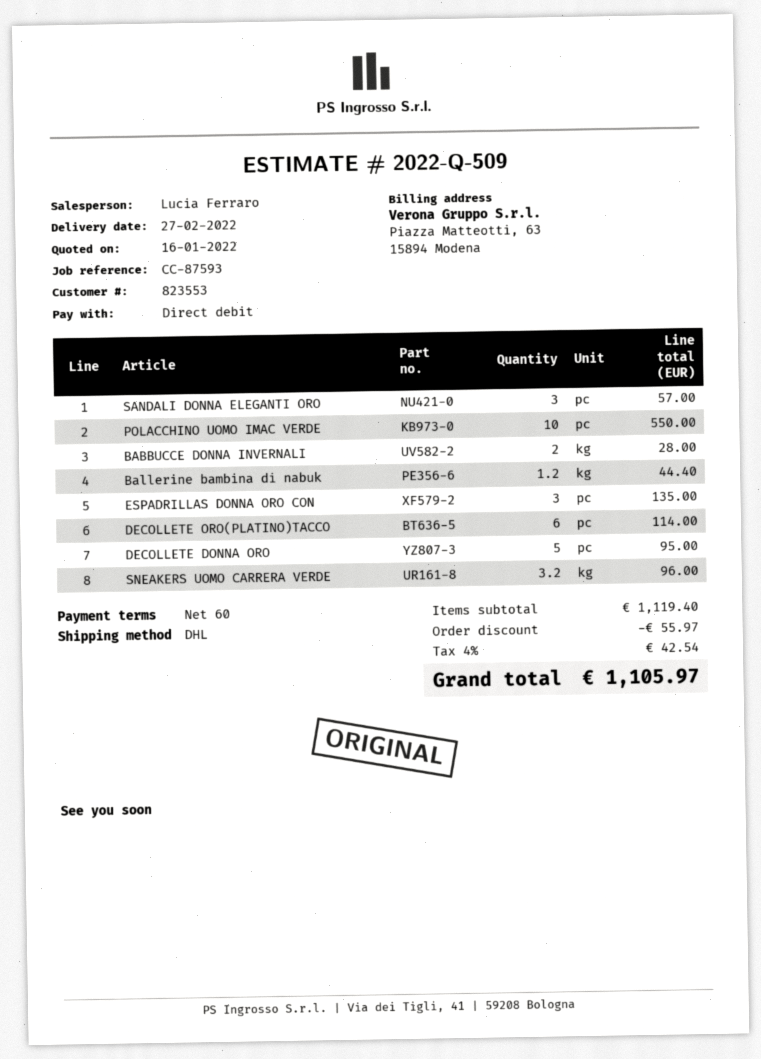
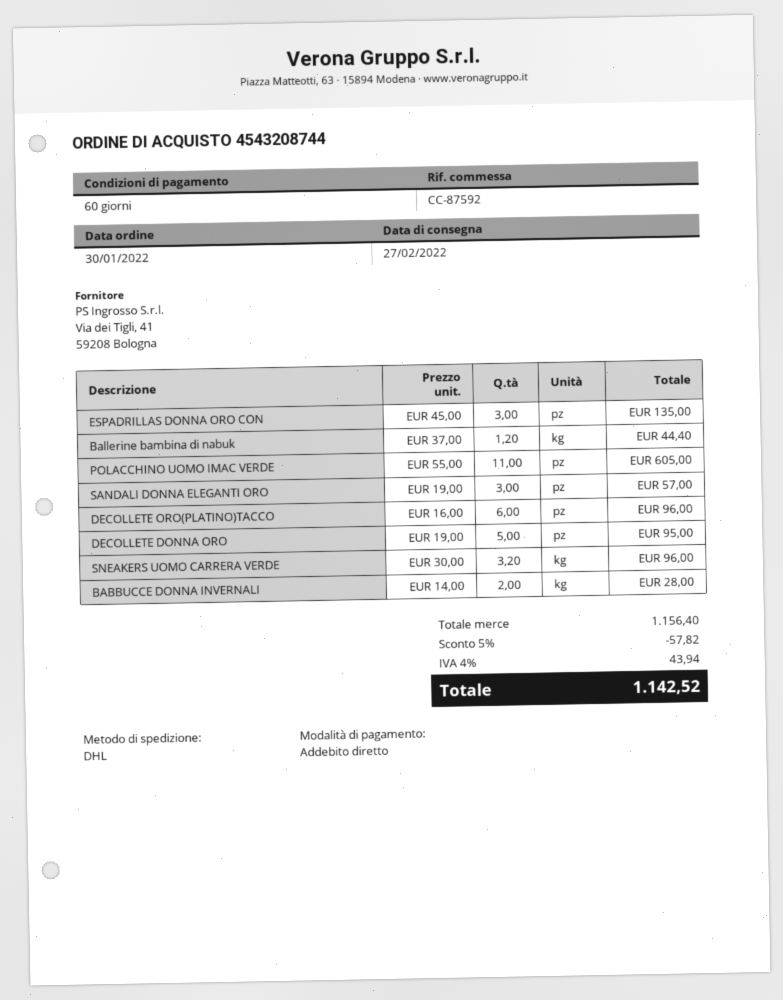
reference: CC-87593 -> CC-87592
POLACCHINO UOMO IMAC VERDE: 10 for 550.00 -> 11 for 605.00
DECOLLETE ORO(PLATINO)TACCO: 6 for 114.00 -> 6 for 96.00
subtotal: 1119.40 -> 1156.40
discount: 55.97 -> 57.82
tax: 4% = 42.54 -> 4% = 43.94
total: 1105.97 -> 1142.52

